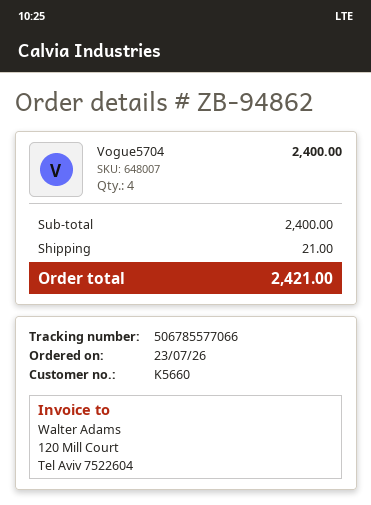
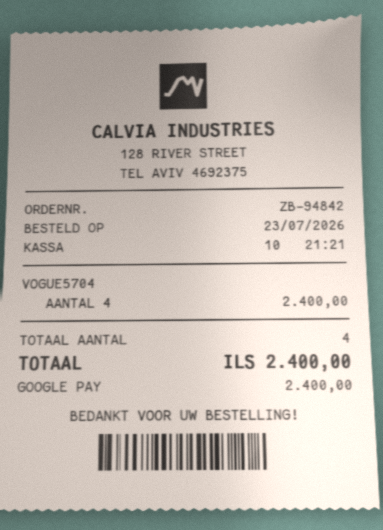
order number: ZB-94862 -> ZB-94842
shipping: 21.00 -> none
total: 2421.00 -> 2400.00

